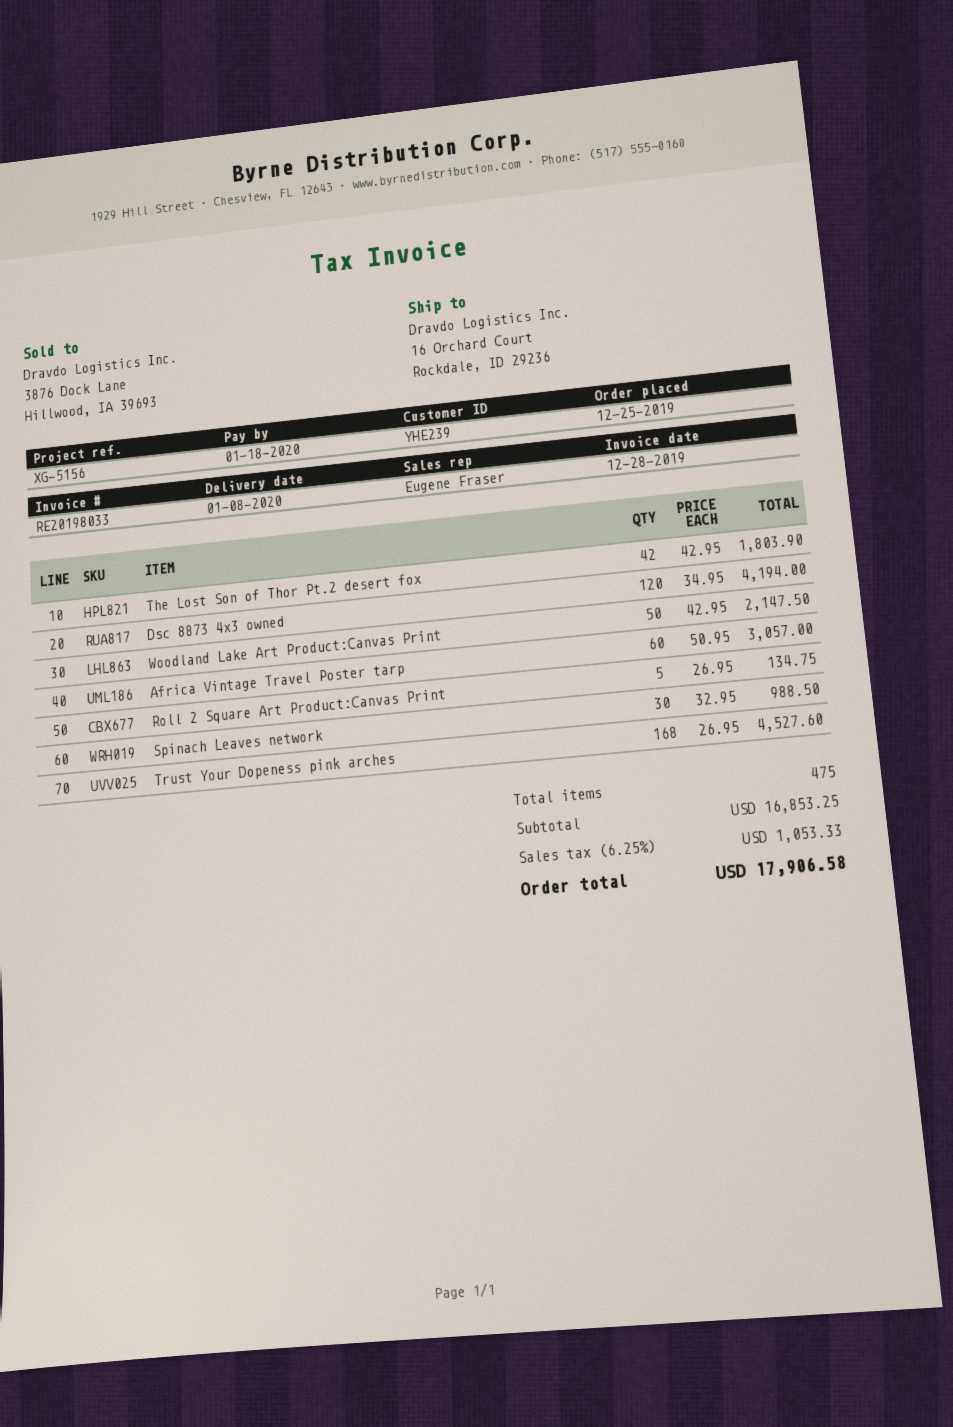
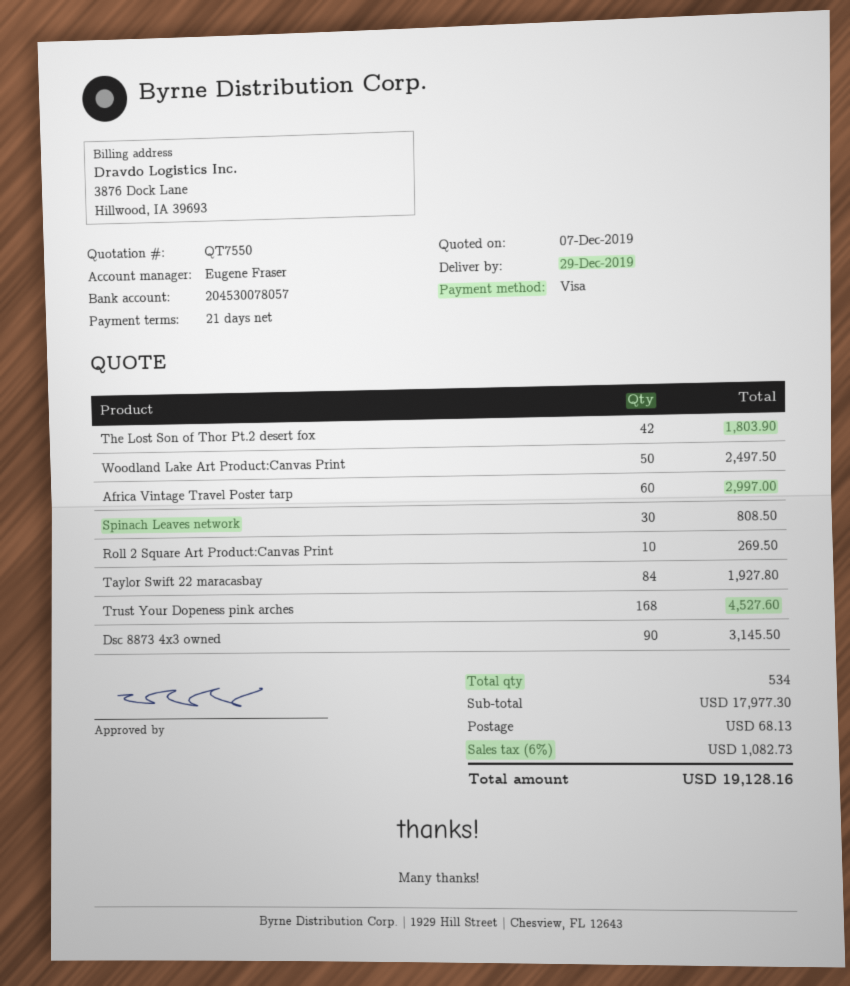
delivery date: 2020-01-08 -> 2019-12-29
Dsc 8873 4x3 owned: 120 for 4194.00 -> 90 for 3145.50
Woodland Lake Art Product:Canvas Print: 50 for 2147.50 -> 50 for 2497.50
Africa Vintage Travel Poster tarp: 60 for 3057.00 -> 60 for 2997.00
Roll 2 Square Art Product:Canvas Print: 5 for 134.75 -> 10 for 269.50
Spinach Leaves network: 30 for 988.50 -> 30 for 808.50
Taylor Swift 22 maracasbay: none -> 84 for 1927.80
total quantity: 475 -> 534
subtotal: 16853.25 -> 17977.30
shipping: none -> 68.13
tax: 6.25% = 1053.33 -> 6% = 1082.73
total: 17906.58 -> 19128.16

